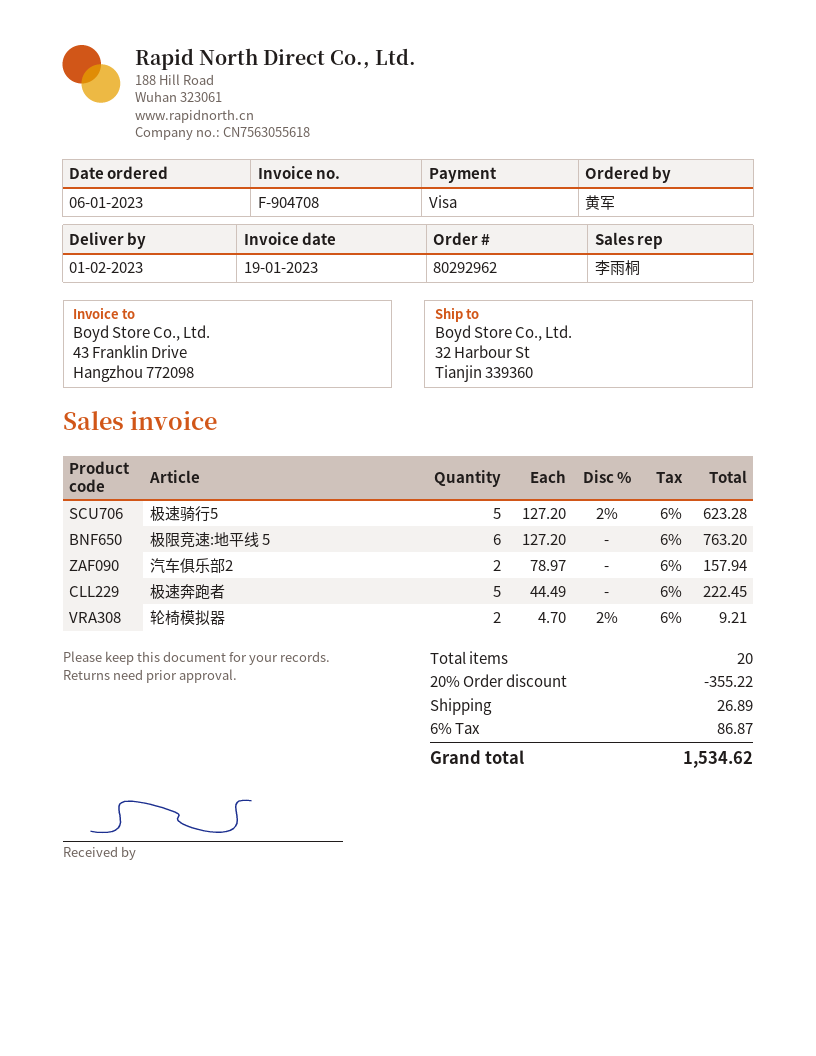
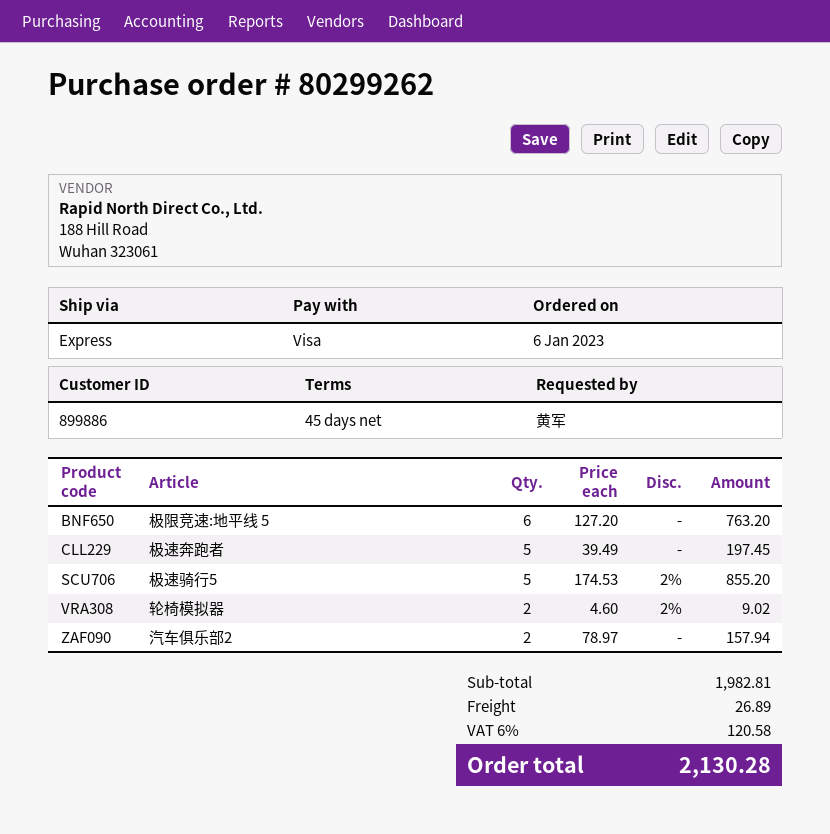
order number: 80292962 -> 80299262
极速骑行5: 5 x 127.20 - 2% = 623.28 -> 5 x 174.53 - 2% = 855.20
极速奔跑者: 5 x 44.49 = 222.45 -> 5 x 39.49 = 197.45
轮椅模拟器: 2 x 4.70 - 2% = 9.21 -> 2 x 4.60 - 2% = 9.02
discount: 20% = 355.22 -> none
tax: 6% = 86.87 -> 6% = 120.58
total: 1534.62 -> 2130.28

